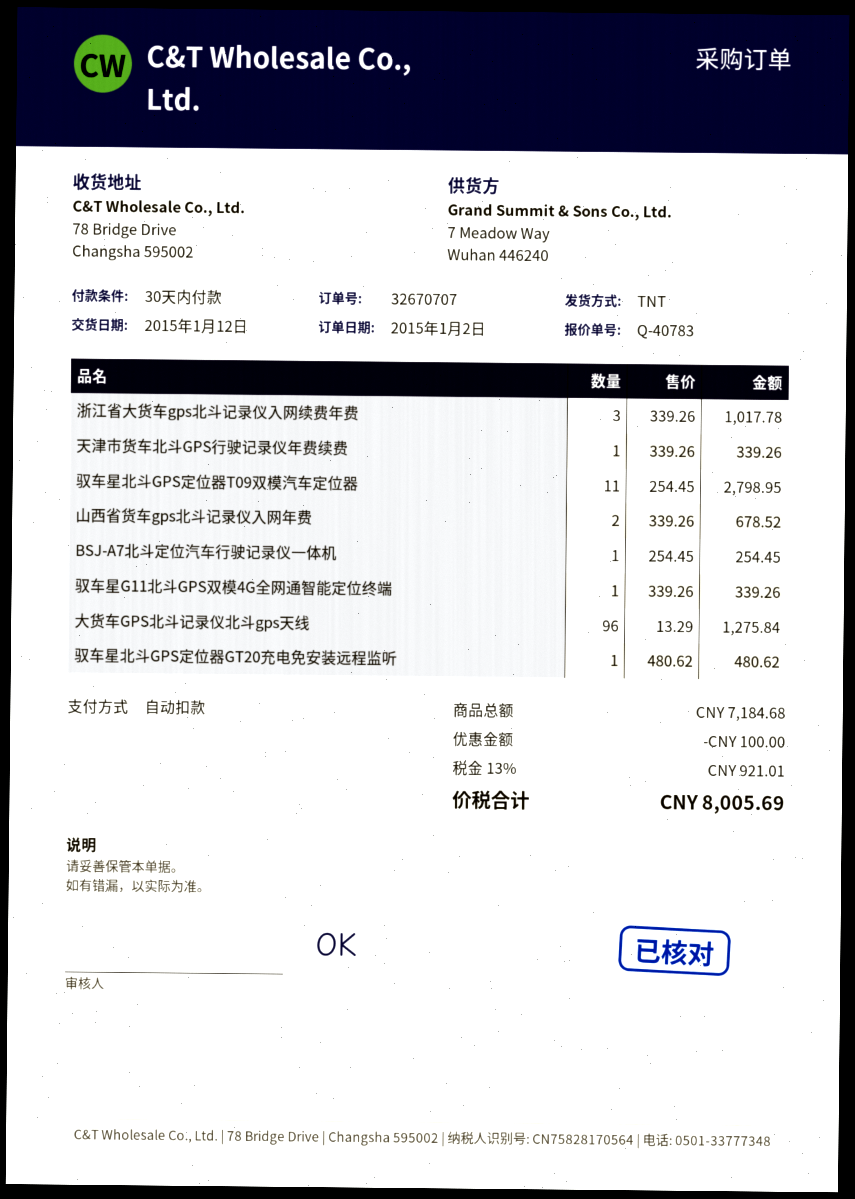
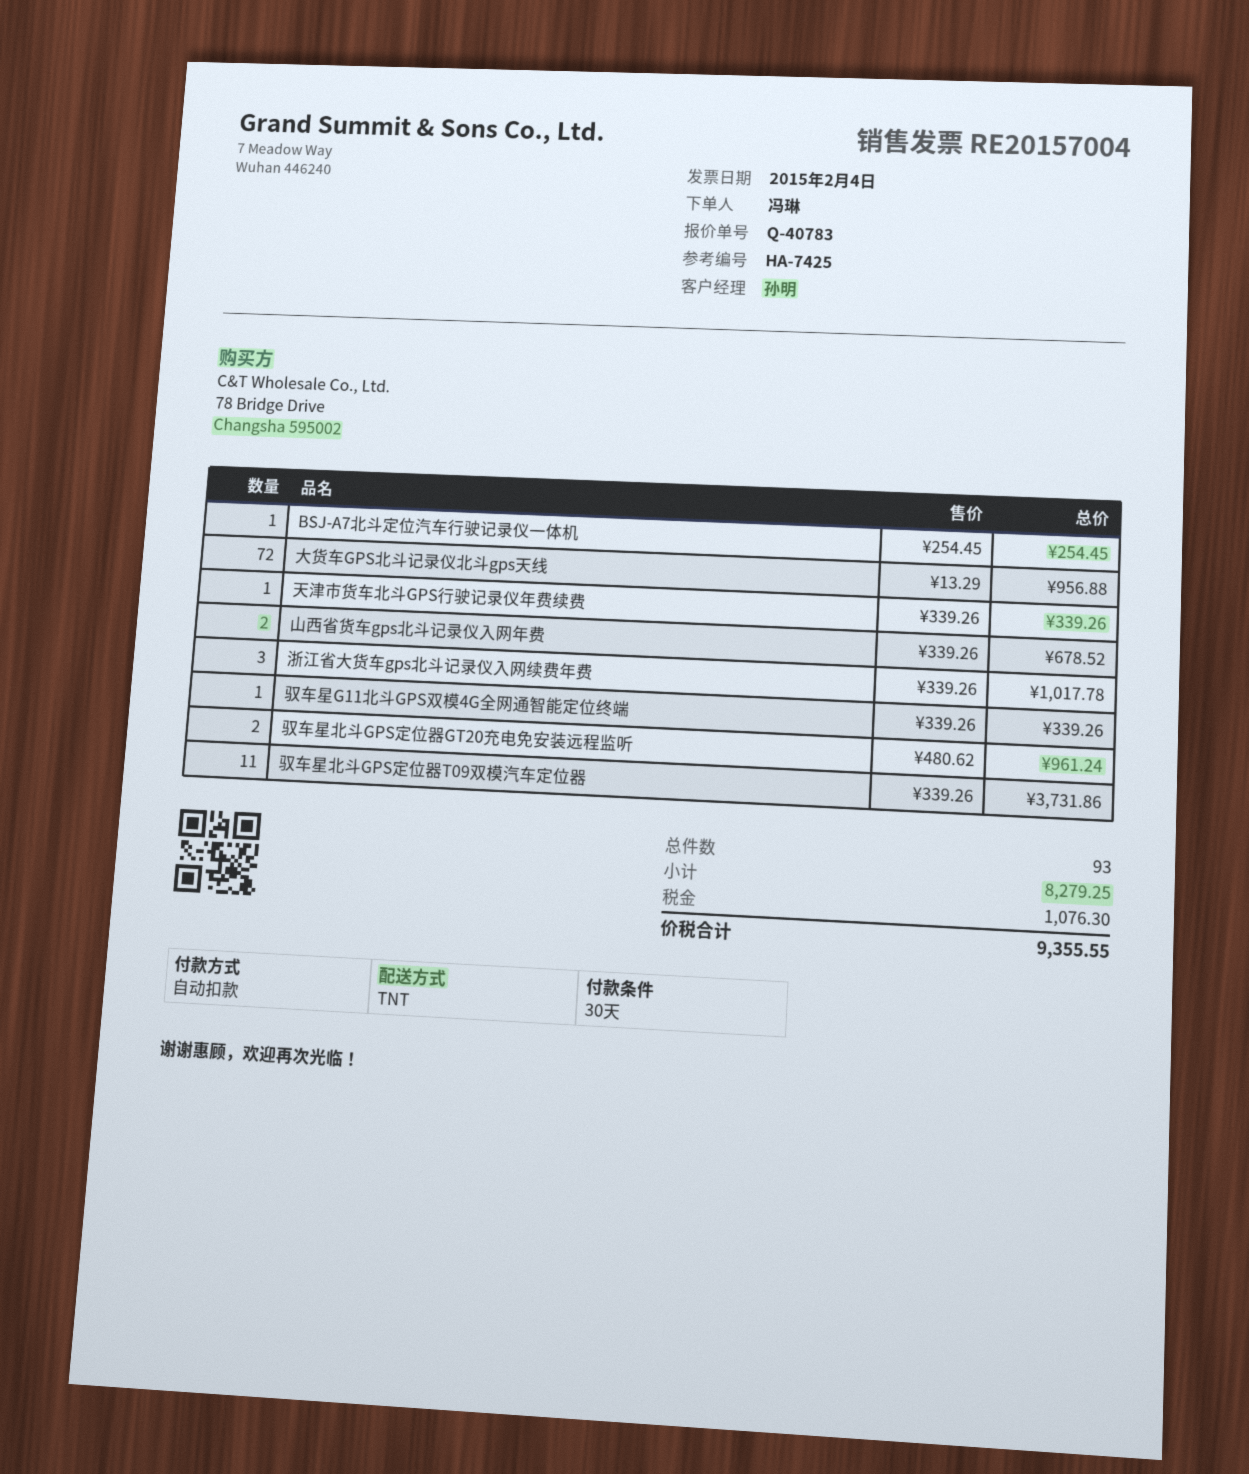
驭车星北斗GPS定位器T09双模汽车定位器: 11 x 254.45 = 2798.95 -> 11 x 339.26 = 3731.86
大货车GPS北斗记录仪北斗gps天线: 96 x 13.29 = 1275.84 -> 72 x 13.29 = 956.88
驭车星北斗GPS定位器GT20充电免安装远程监听: 1 x 480.62 = 480.62 -> 2 x 480.62 = 961.24
subtotal: 7184.68 -> 8279.25
discount: 100.00 -> none
tax: 921.01 -> 1076.30
total: 8005.69 -> 9355.55

